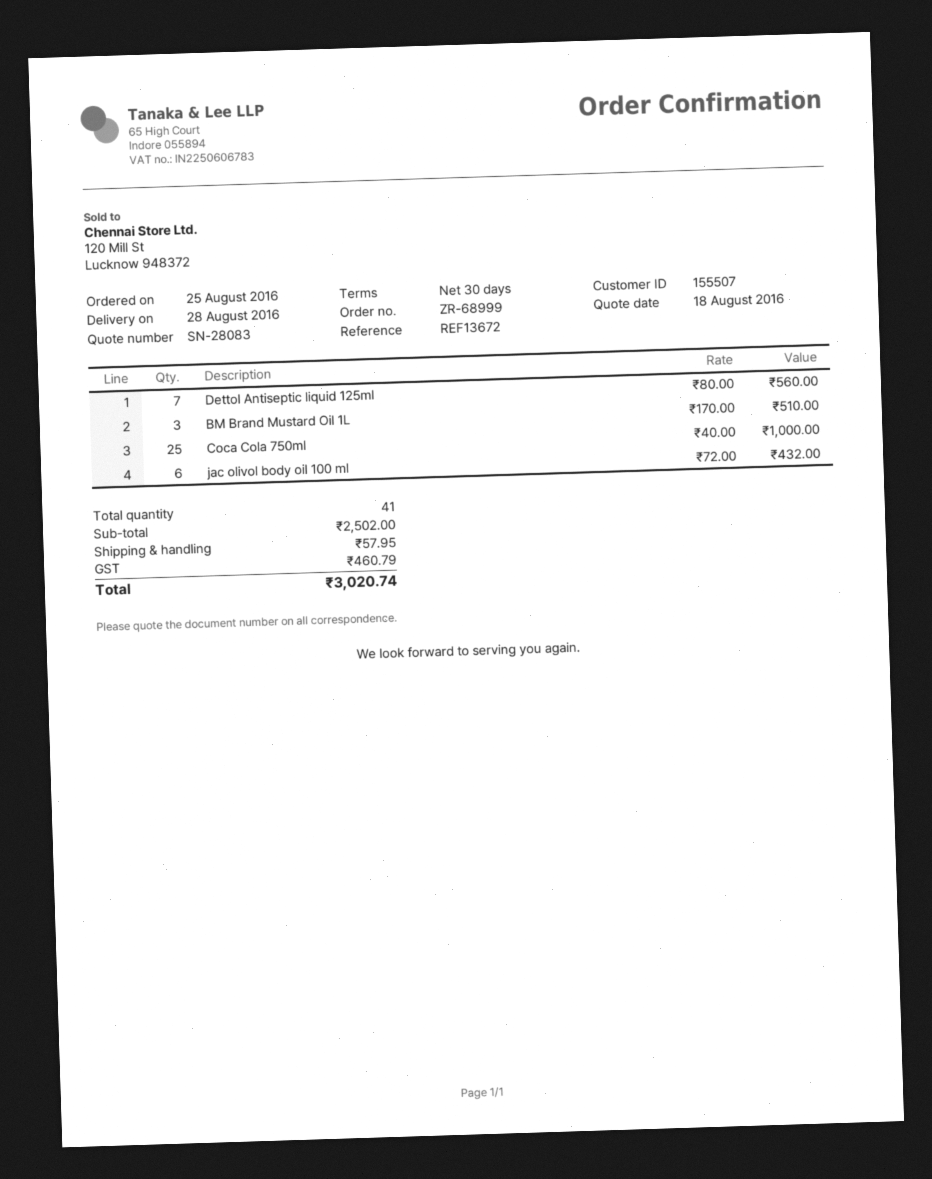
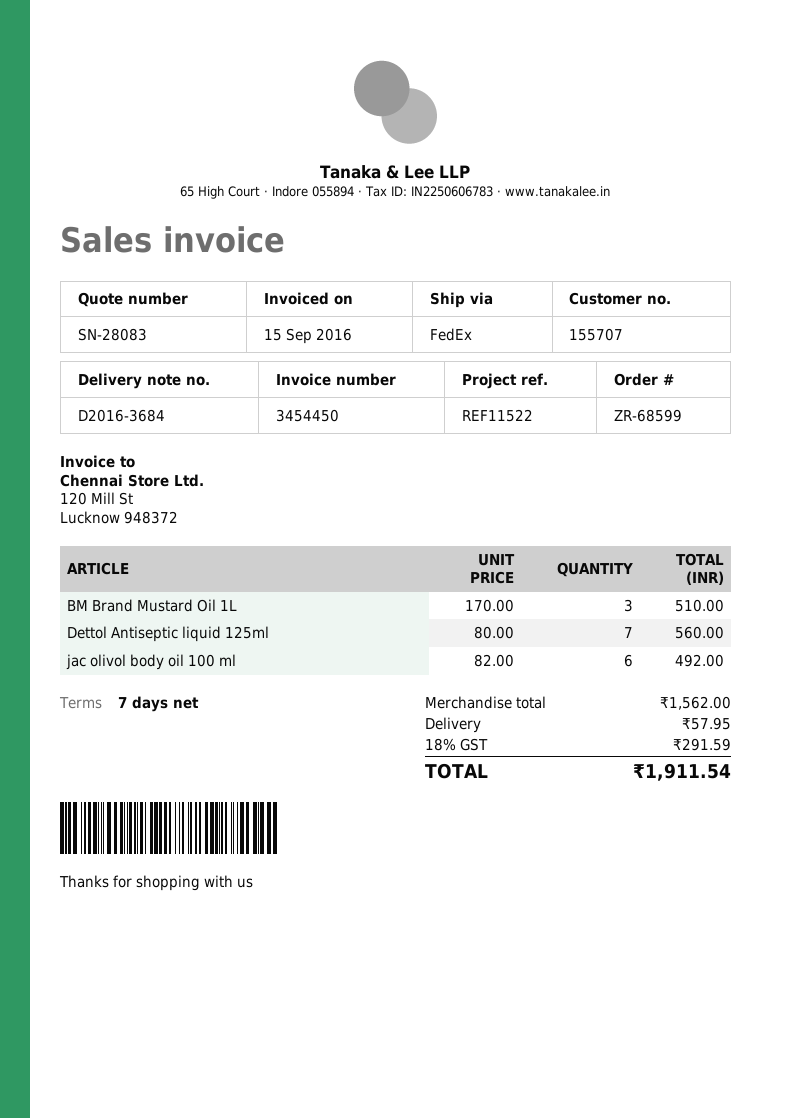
order number: ZR-68999 -> ZR-68599
payment terms: 30 days -> 7 days
customer number: 155507 -> 155707
reference: REF13672 -> REF11522
Coca Cola 750ml: 25 x 40.00 = 1000.00 -> none
jac olivol body oil 100 ml: 6 x 72.00 = 432.00 -> 6 x 82.00 = 492.00
subtotal: 2502.00 -> 1562.00
tax: 460.79 -> 291.59
total: 3020.74 -> 1911.54

